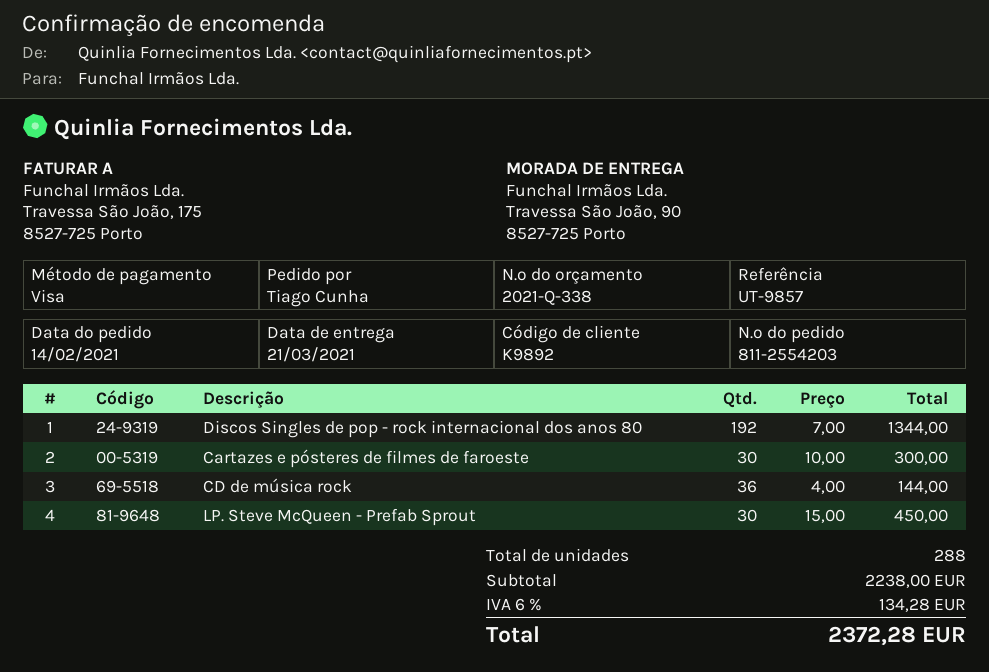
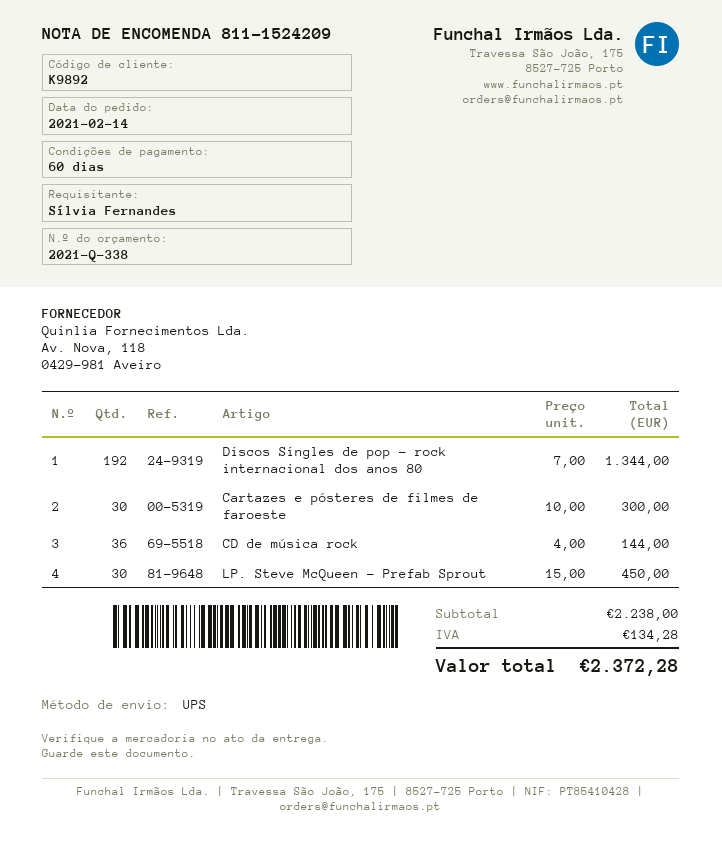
order number: 811-2554203 -> 811-1524209
ordered by: Tiago Cunha -> Sílvia Fernandes

